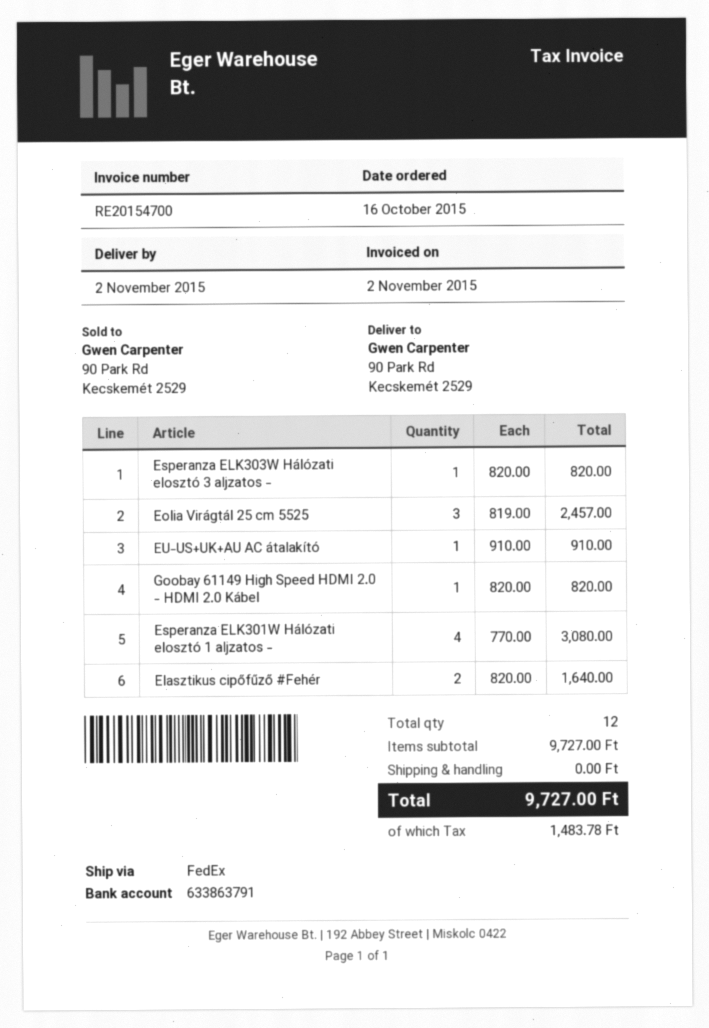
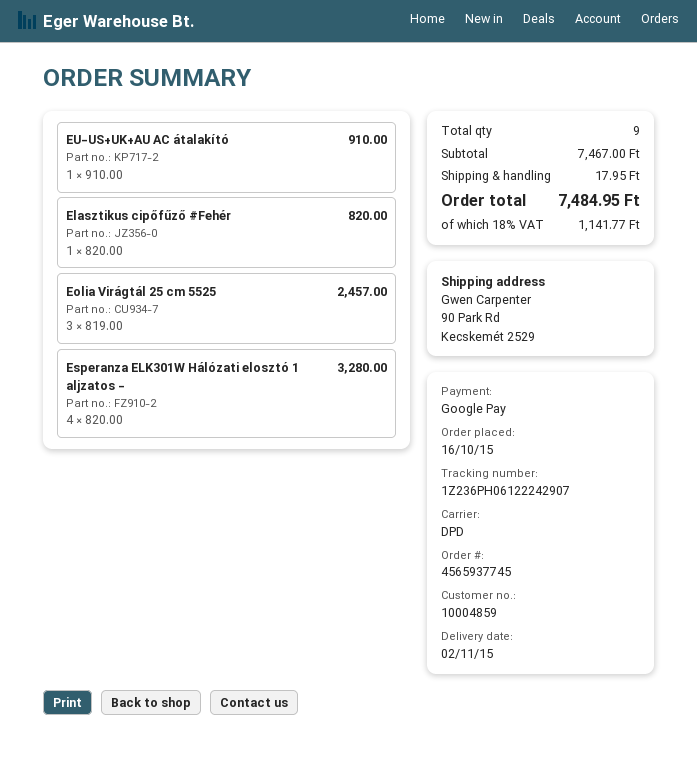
shipping method: FedEx -> DPD
Esperanza ELK303W Hálózati elosztó 3 aljzatos -: 1 x 820.00 = 820.00 -> none
Goobay 61149 High Speed HDMI 2.0 - HDMI 2.0 Kábel: 1 x 820.00 = 820.00 -> none
Esperanza ELK301W Hálózati elosztó 1 aljzatos -: 4 x 770.00 = 3080.00 -> 4 x 820.00 = 3280.00
Elasztikus cipőfűző #Fehér: 2 x 820.00 = 1640.00 -> 1 x 820.00 = 820.00
total quantity: 12 -> 9
subtotal: 9727.00 -> 7467.00
shipping: 0.00 -> 17.95
tax: 1483.78 -> 1141.77
total: 9727.00 -> 7484.95

